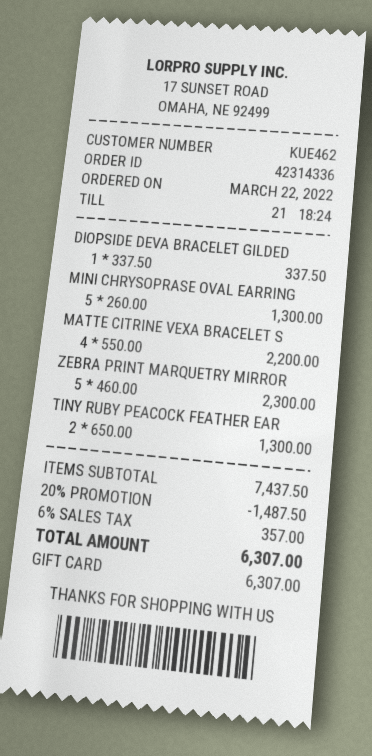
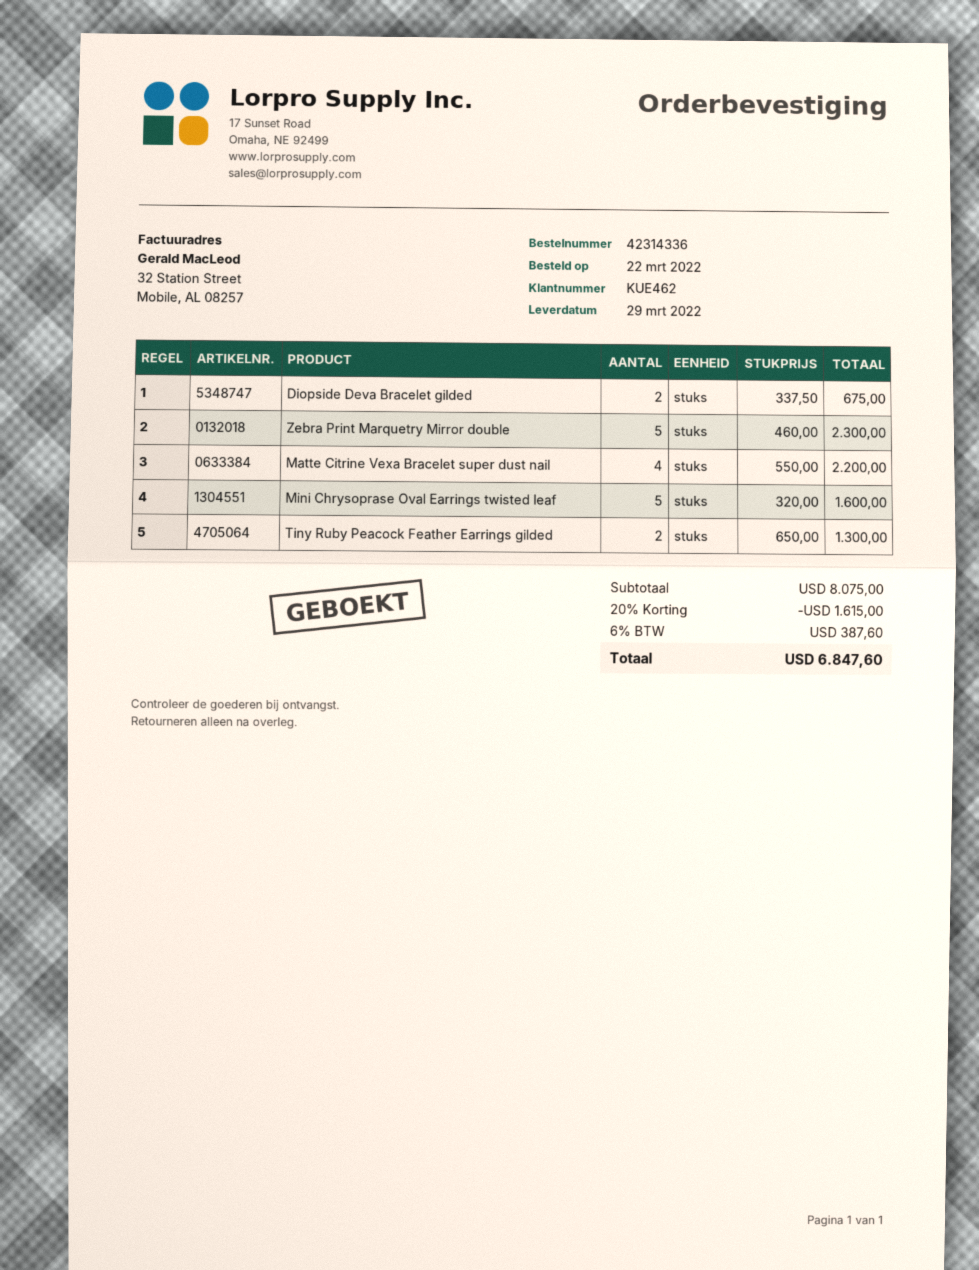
DIOPSIDE DEVA BRACELET GILDED: 1 x 337.50 = 337.50 -> 2 x 337.50 = 675.00
MINI CHRYSOPRASE OVAL EARRING: 5 x 260.00 = 1300.00 -> 5 x 320.00 = 1600.00
subtotal: 7437.50 -> 8075.00
discount: 20% = 1487.50 -> 20% = 1615.00
tax: 6% = 357.00 -> 6% = 387.60
total: 6307.00 -> 6847.60

